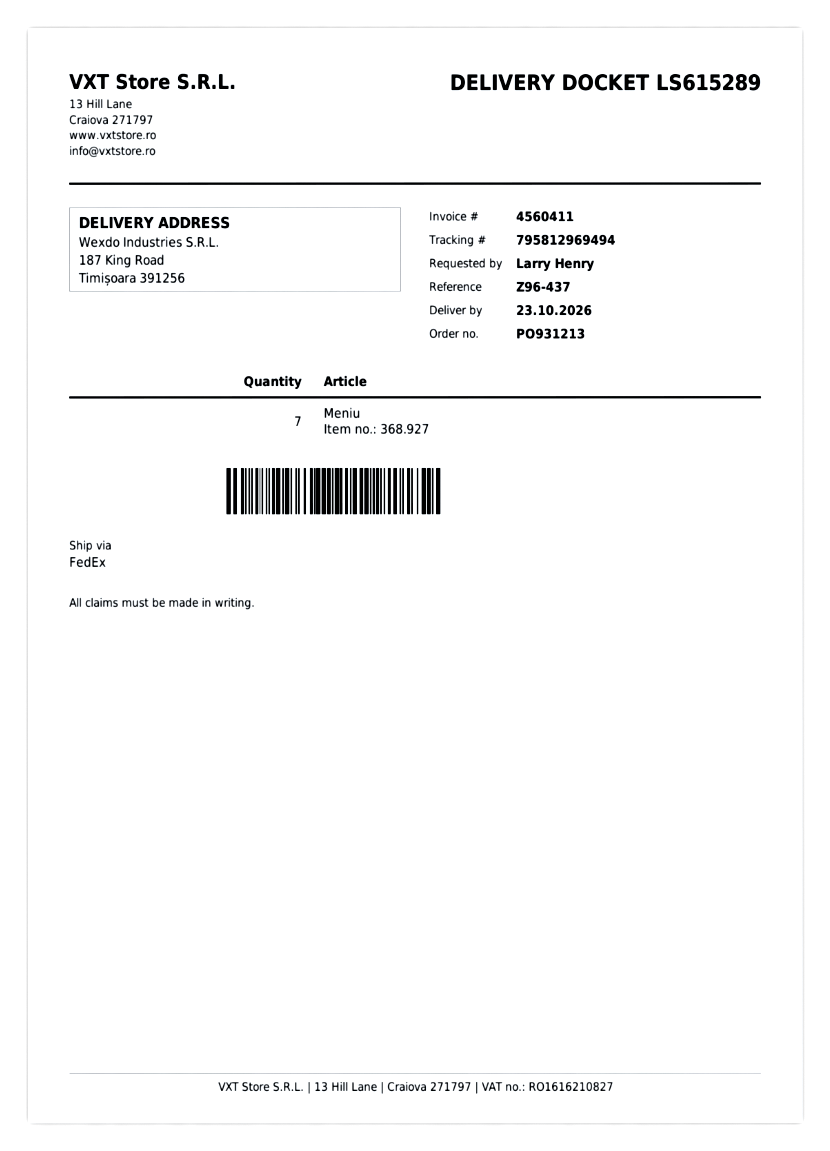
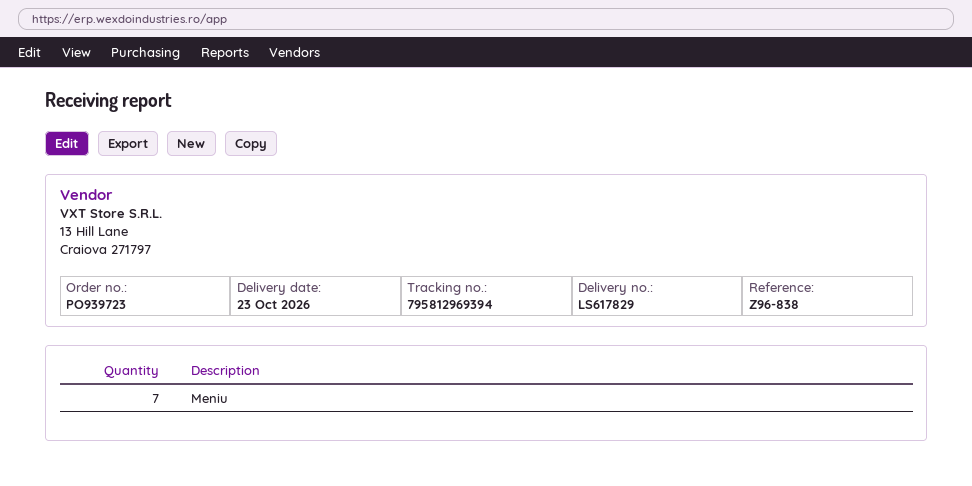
order number: PO931213 -> PO939723
delivery note number: LS615289 -> LS617829
reference: Z96-437 -> Z96-838
tracking number: 795812969494 -> 795812969394

